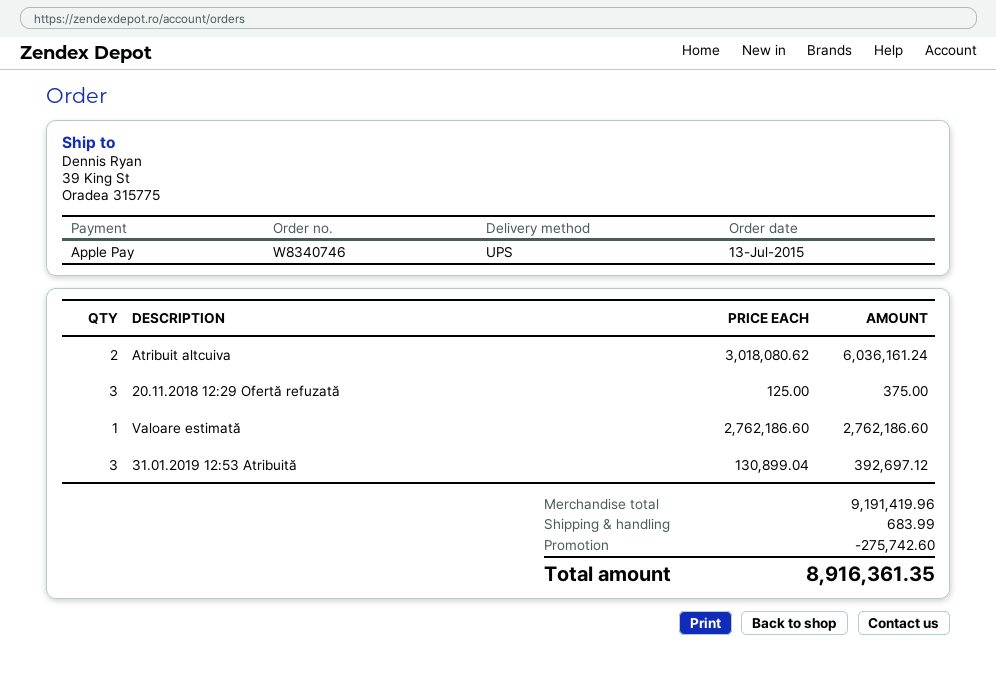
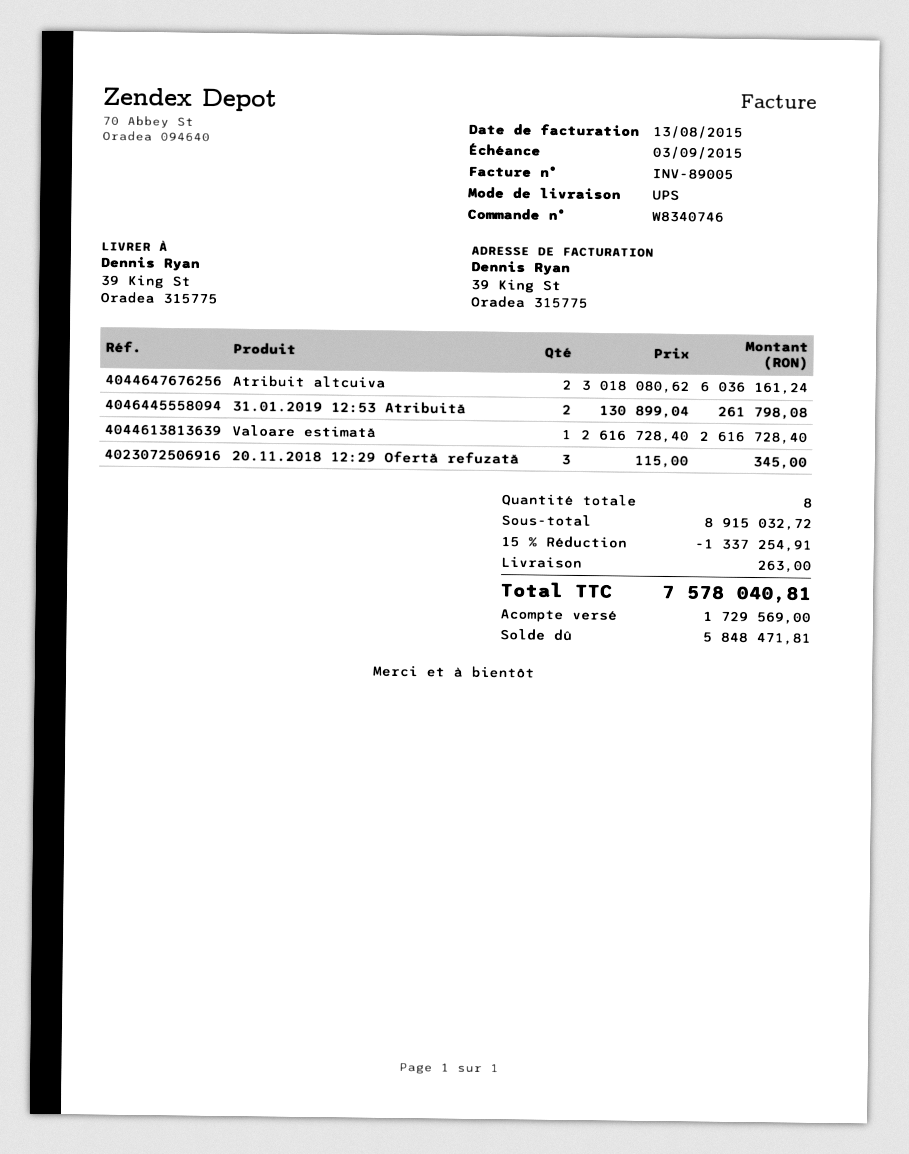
20.11.2018 12:29 Ofertă refuzată: 3 x 125.00 = 375.00 -> 3 x 115.00 = 345.00
Valoare estimată: 1 x 2762186.60 = 2762186.60 -> 1 x 2616728.40 = 2616728.40
31.01.2019 12:53 Atribuită: 3 x 130899.04 = 392697.12 -> 2 x 130899.04 = 261798.08
subtotal: 9191419.96 -> 8915032.72
discount: 275742.60 -> 1337254.91
shipping: 683.99 -> 263.00
total: 8916361.35 -> 7578040.81

